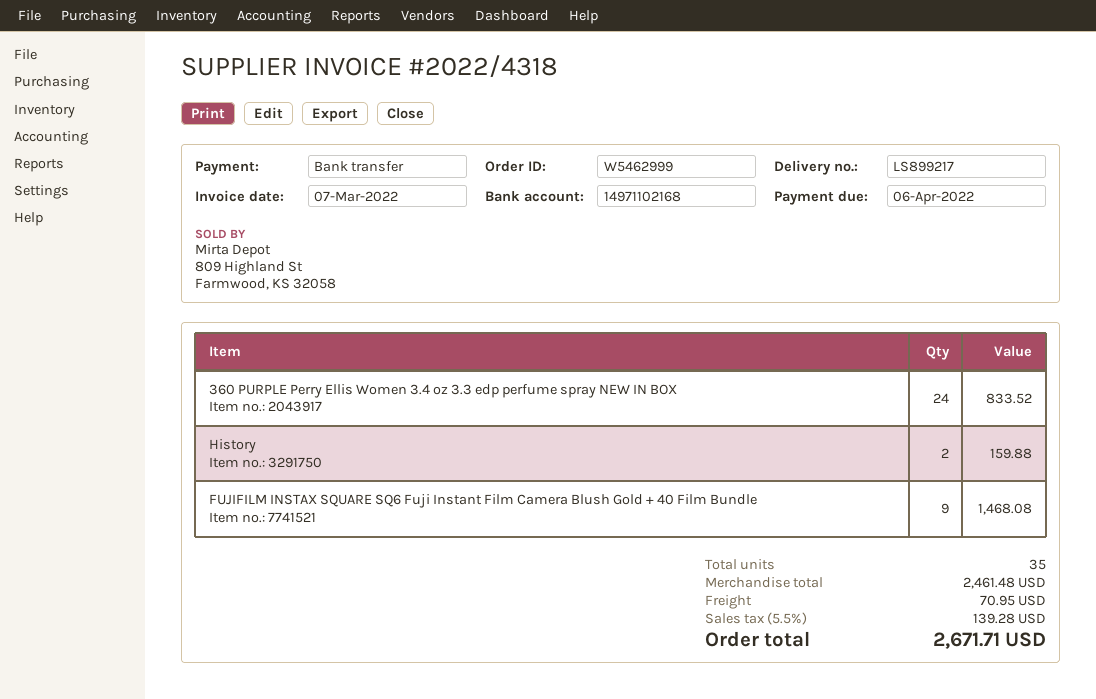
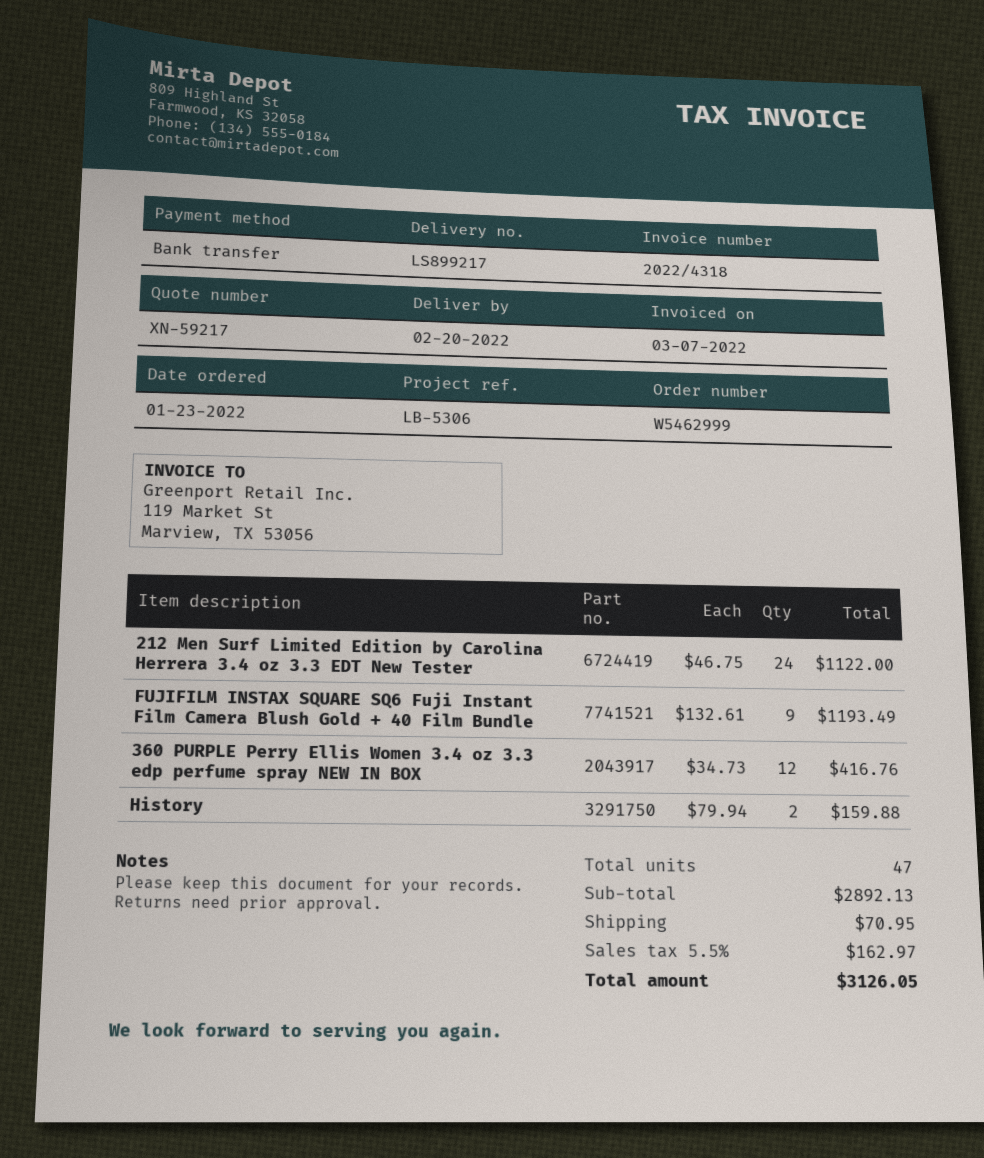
360 PURPLE Perry Ellis Women 3.4 oz 3.3 edp perfume spray NEW IN BOX: 24 for 833.52 -> 12 for 416.76
FUJIFILM INSTAX SQUARE SQ6 Fuji Instant Film Camera Blush Gold + 40 Film Bundle: 9 for 1468.08 -> 9 for 1193.49
212 Men Surf Limited Edition by Carolina Herrera 3.4 oz 3.3 EDT New Tester: none -> 24 for 1122.00
total quantity: 35 -> 47
subtotal: 2461.48 -> 2892.13
tax: 5.5% = 139.28 -> 5.5% = 162.97
total: 2671.71 -> 3126.05

